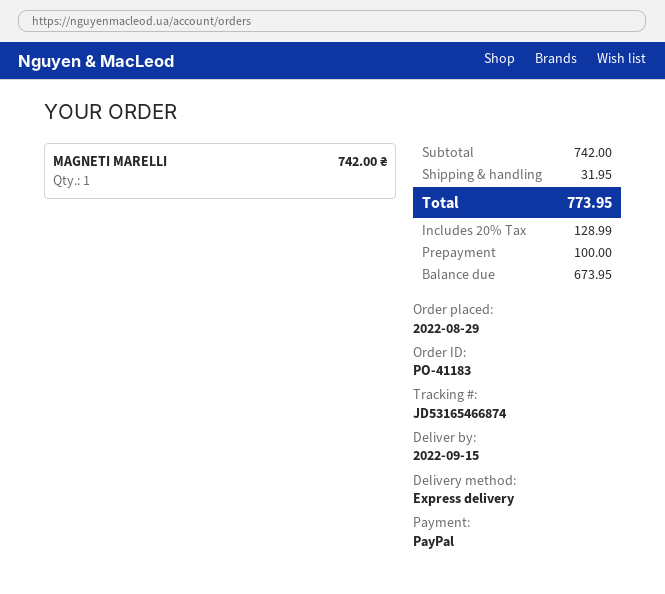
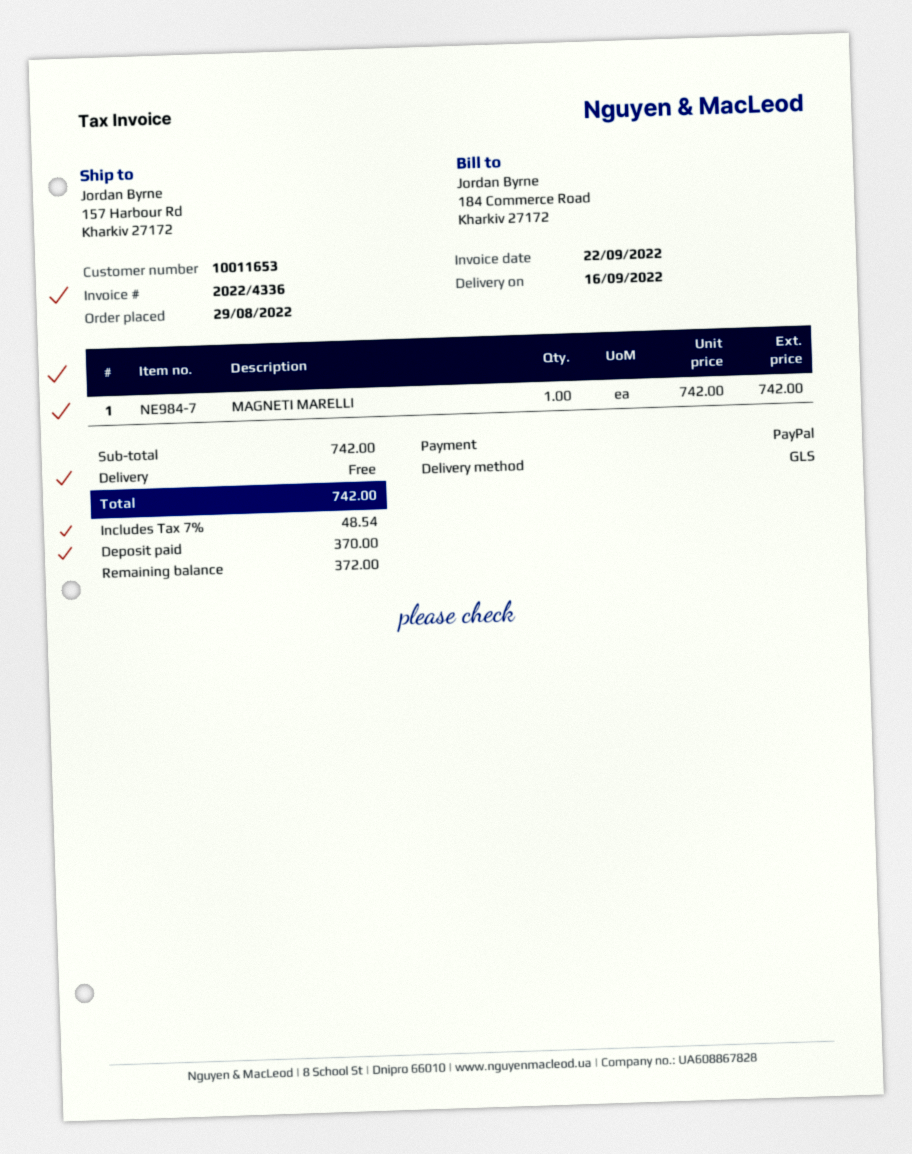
delivery date: 2022-09-15 -> 2022-09-16
shipping method: express -> GLS
shipping: 31.95 -> 0.00
tax: 20% = 128.99 -> 7% = 48.54
total: 773.95 -> 742.00
deposit: 100.00 -> 370.00
balance: 673.95 -> 372.00

